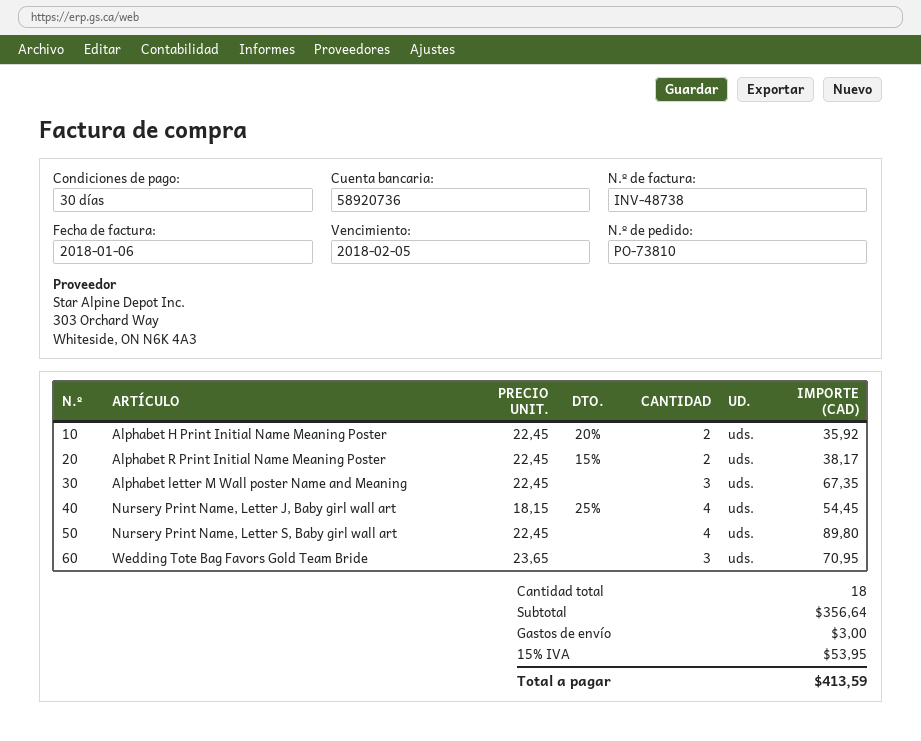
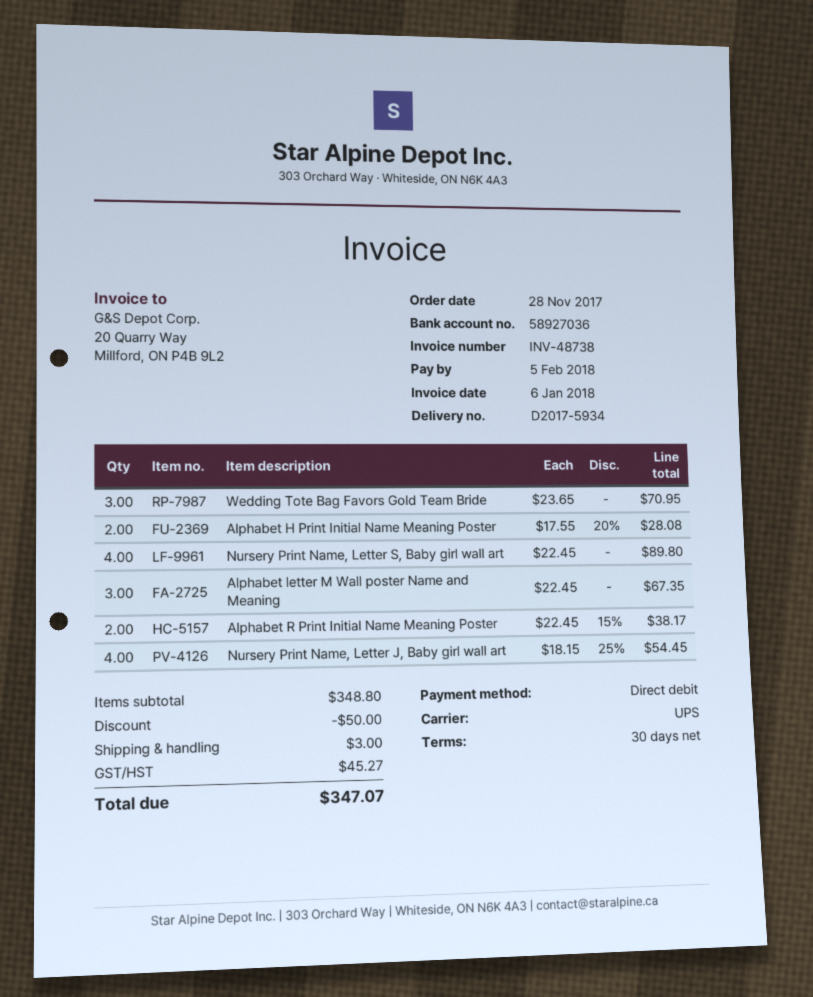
bank account: 58920736 -> 58927036
Alphabet H Print Initial Name Meaning Poster: 2 x 22.45 - 20% = 35.92 -> 2 x 17.55 - 20% = 28.08
subtotal: 356.64 -> 348.80
discount: none -> 50.00
tax: 53.95 -> 45.27
total: 413.59 -> 347.07

